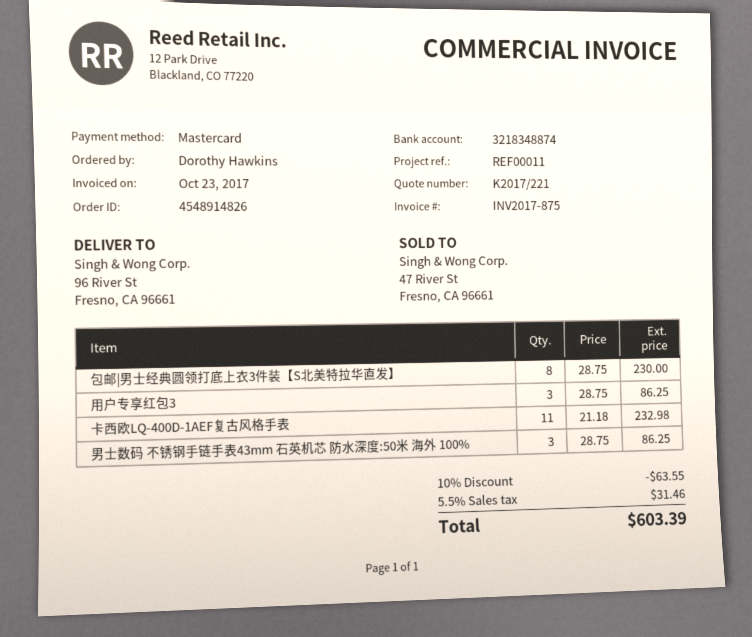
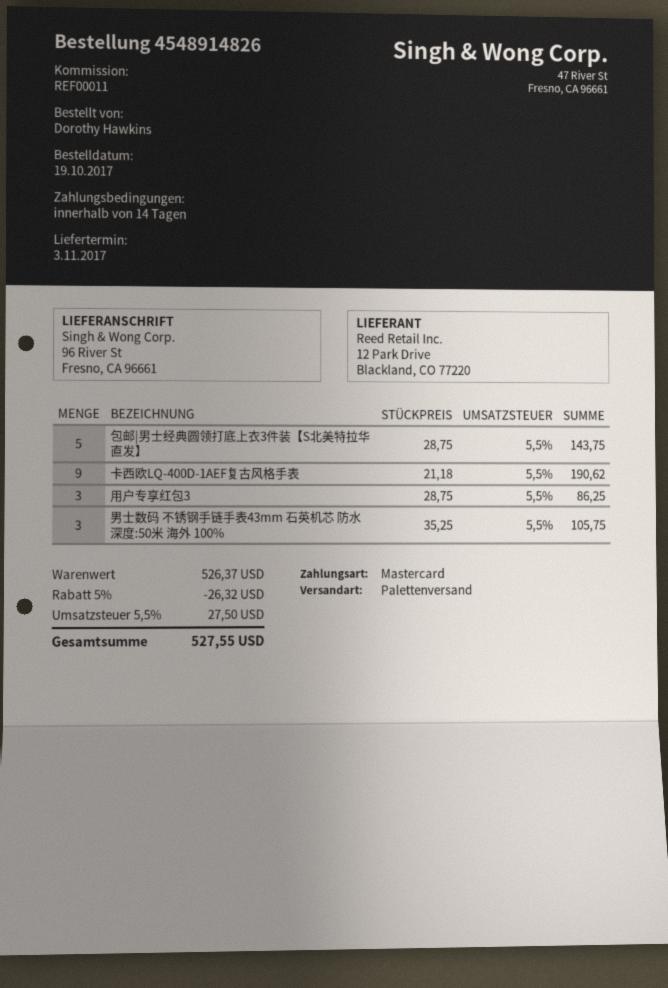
包邮|男士经典圆领打底上衣3件装【S北美特拉华直发】: 8 x 28.75 = 230.00 -> 5 x 28.75 = 143.75
卡西欧LQ-400D-1AEF复古风格手表: 11 x 21.18 = 232.98 -> 9 x 21.18 = 190.62
男士数码 不锈钢手链手表43mm 石英机芯 防水深度:50米 海外 100%: 3 x 28.75 = 86.25 -> 3 x 35.25 = 105.75
discount: 10% = 63.55 -> 5% = 26.32
tax: 5.5% = 31.46 -> 5.5% = 27.50
total: 603.39 -> 527.55

